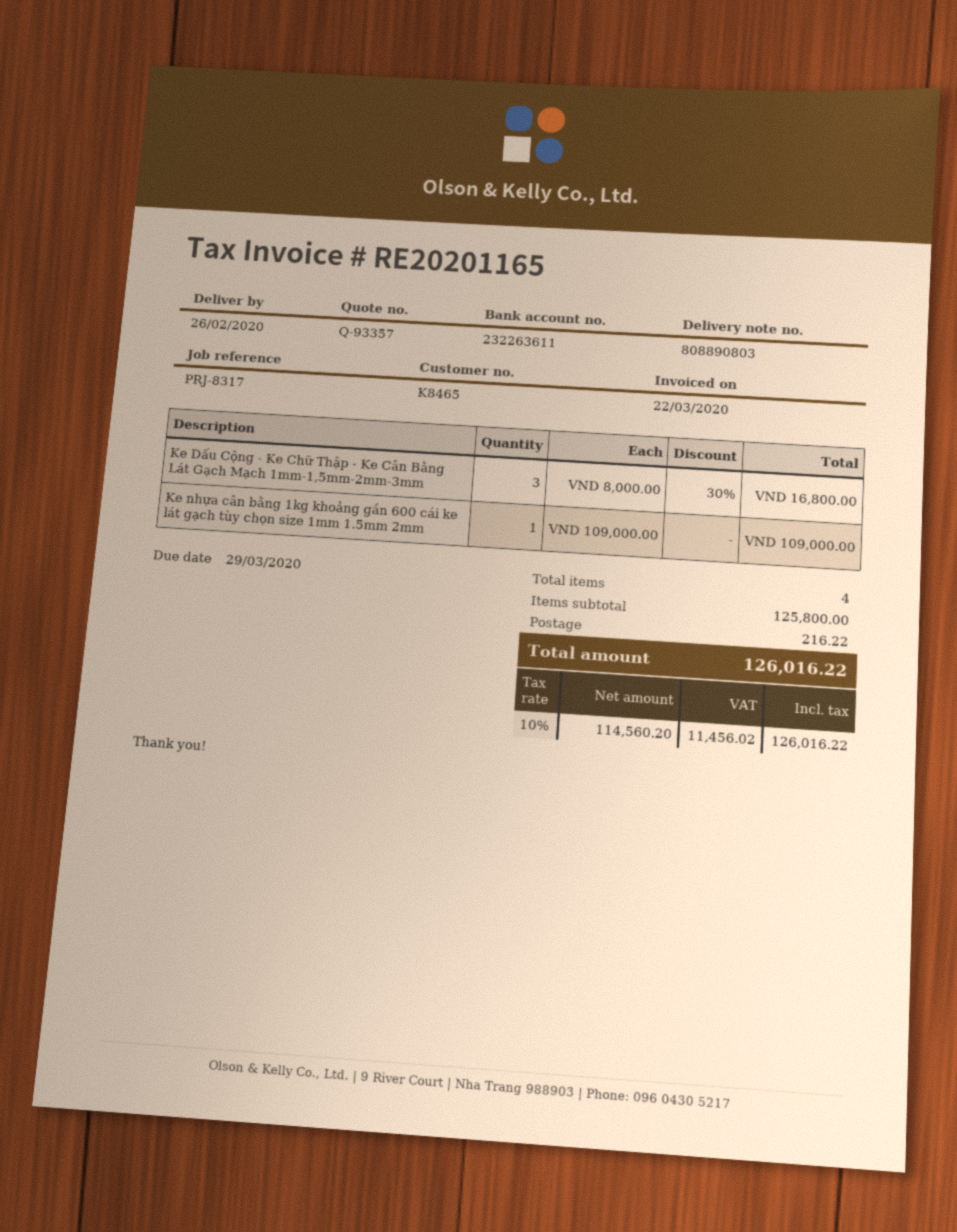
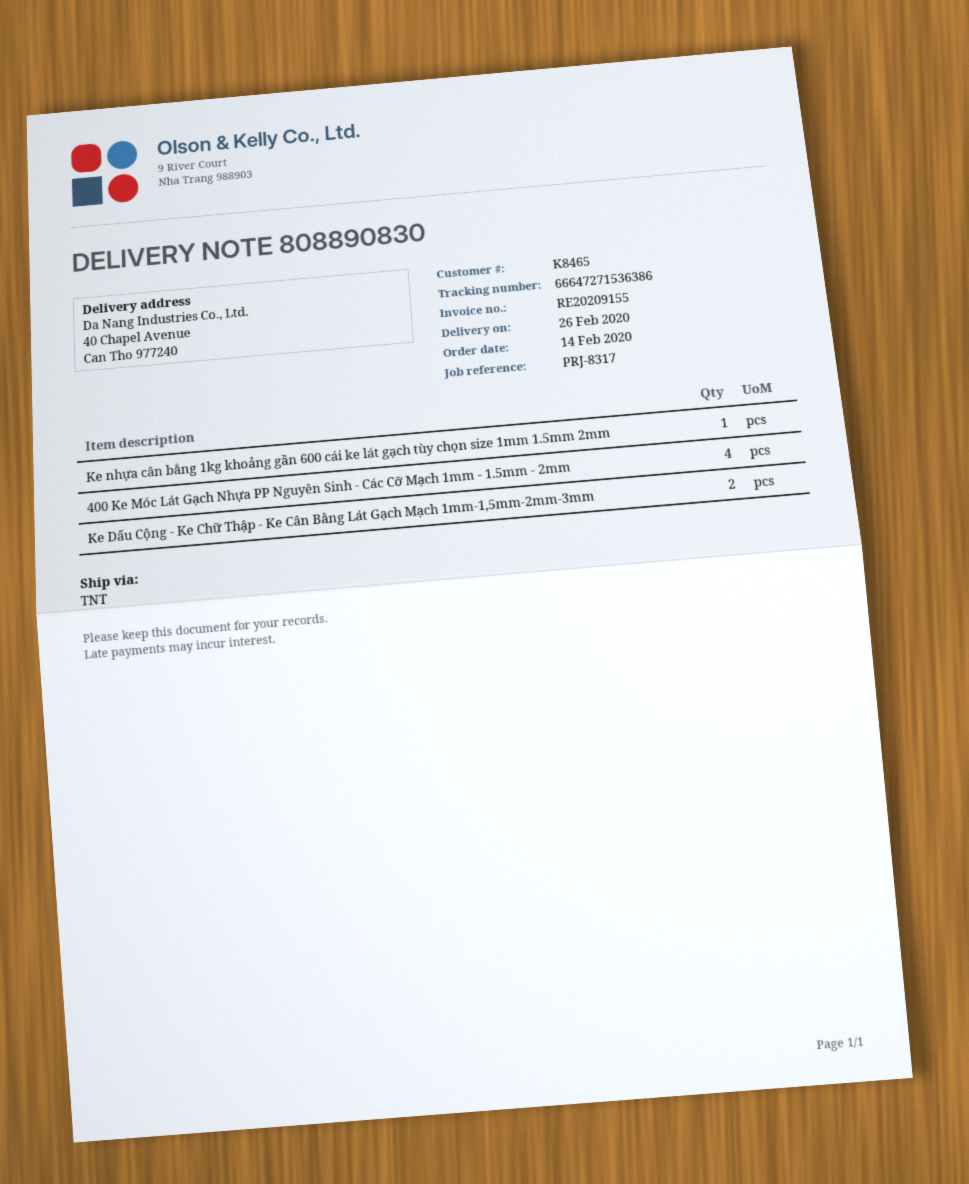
delivery note number: 808890803 -> 808890830
invoice number: RE20201165 -> RE20209155
Ke Dấu Cộng - Ke Chữ Thập - Ke Cân Bằng Lát Gạch Mạch 1mm-1,5mm-2mm-3mm: 3 -> 2
400 Ke Móc Lát Gạch Nhựa PP Nguyên Sinh - Các Cỡ Mạch 1mm - 1.5mm - 2mm: none -> 4

